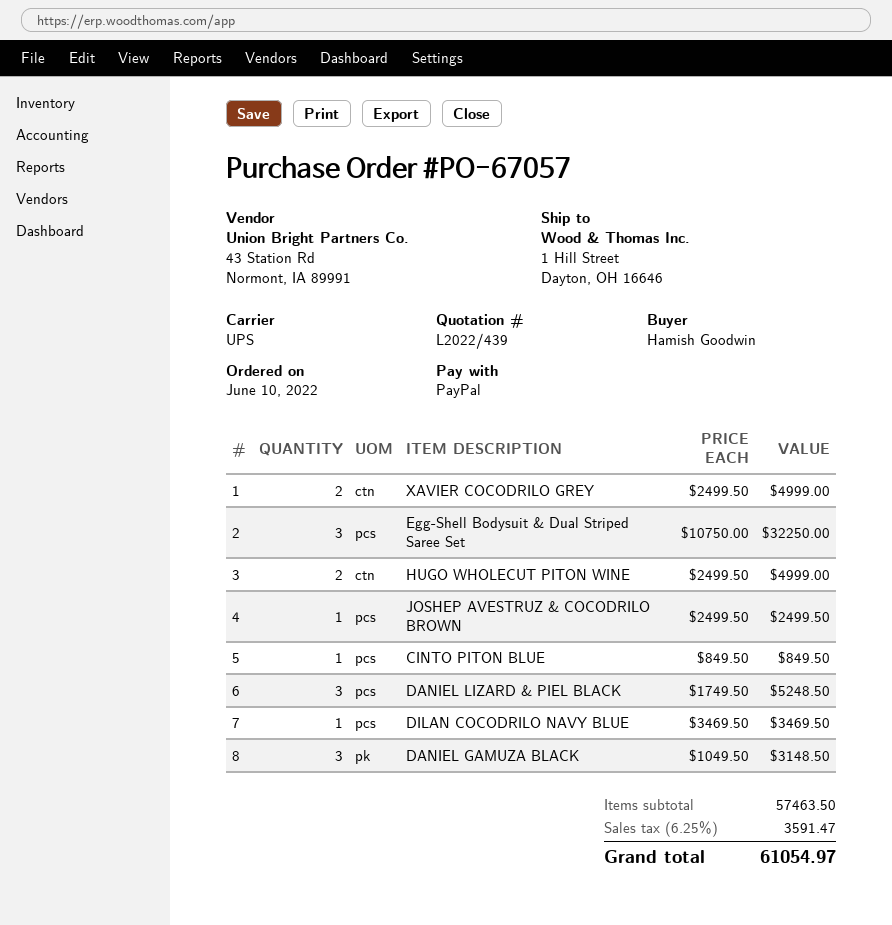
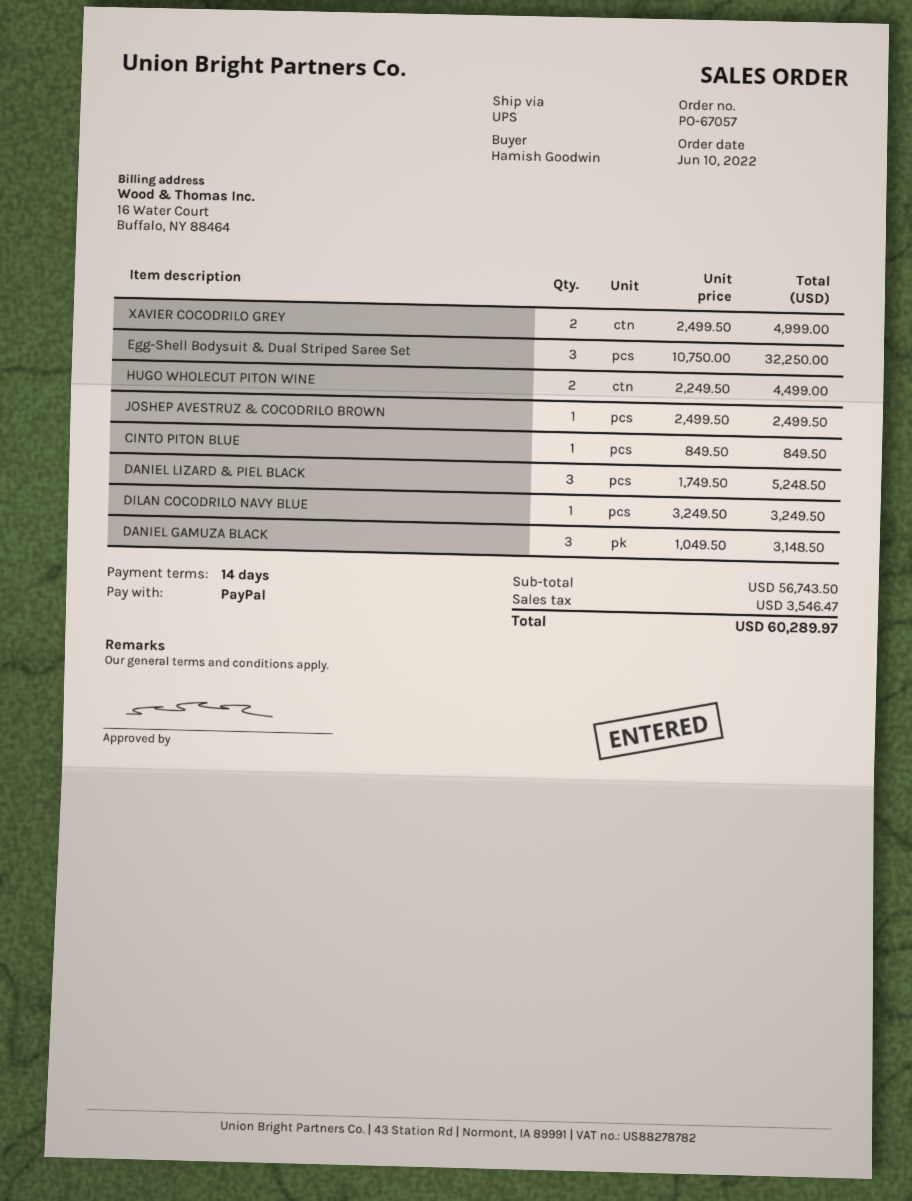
HUGO WHOLECUT PITON WINE: 2 x 2499.50 = 4999.00 -> 2 x 2249.50 = 4499.00
DILAN COCODRILO NAVY BLUE: 1 x 3469.50 = 3469.50 -> 1 x 3249.50 = 3249.50
subtotal: 57463.50 -> 56743.50
tax: 3591.47 -> 3546.47
total: 61054.97 -> 60289.97

